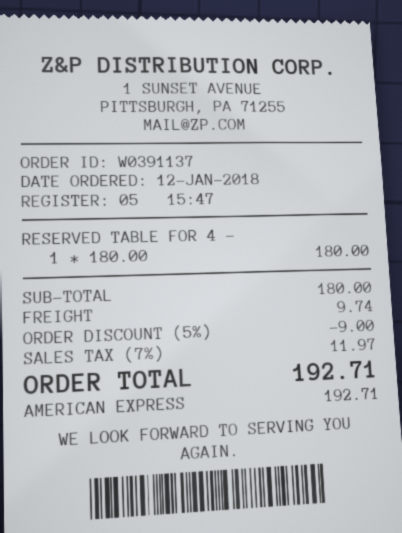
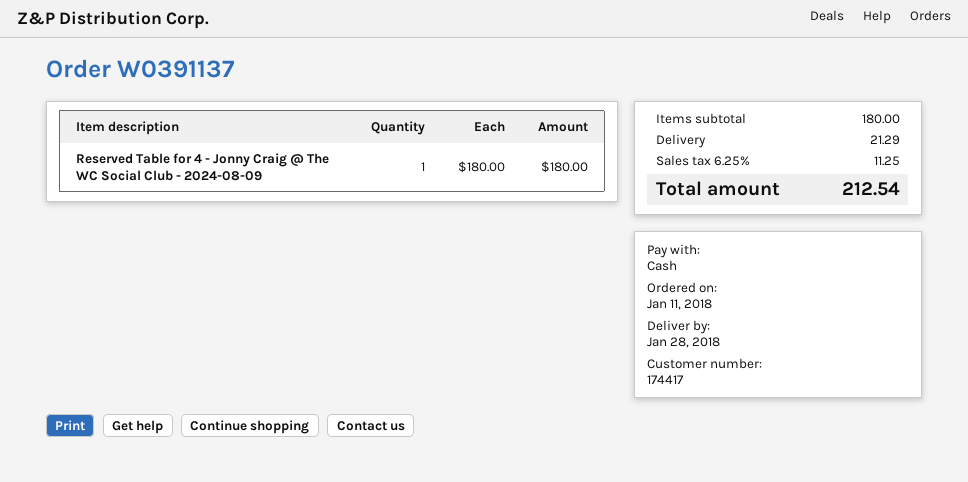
order date: 2018-01-12 -> 2018-01-11
payment method: American Express -> cash
discount: 5% = 9.00 -> none
shipping: 9.74 -> 21.29
tax: 7% = 11.97 -> 6.25% = 11.25
total: 192.71 -> 212.54

